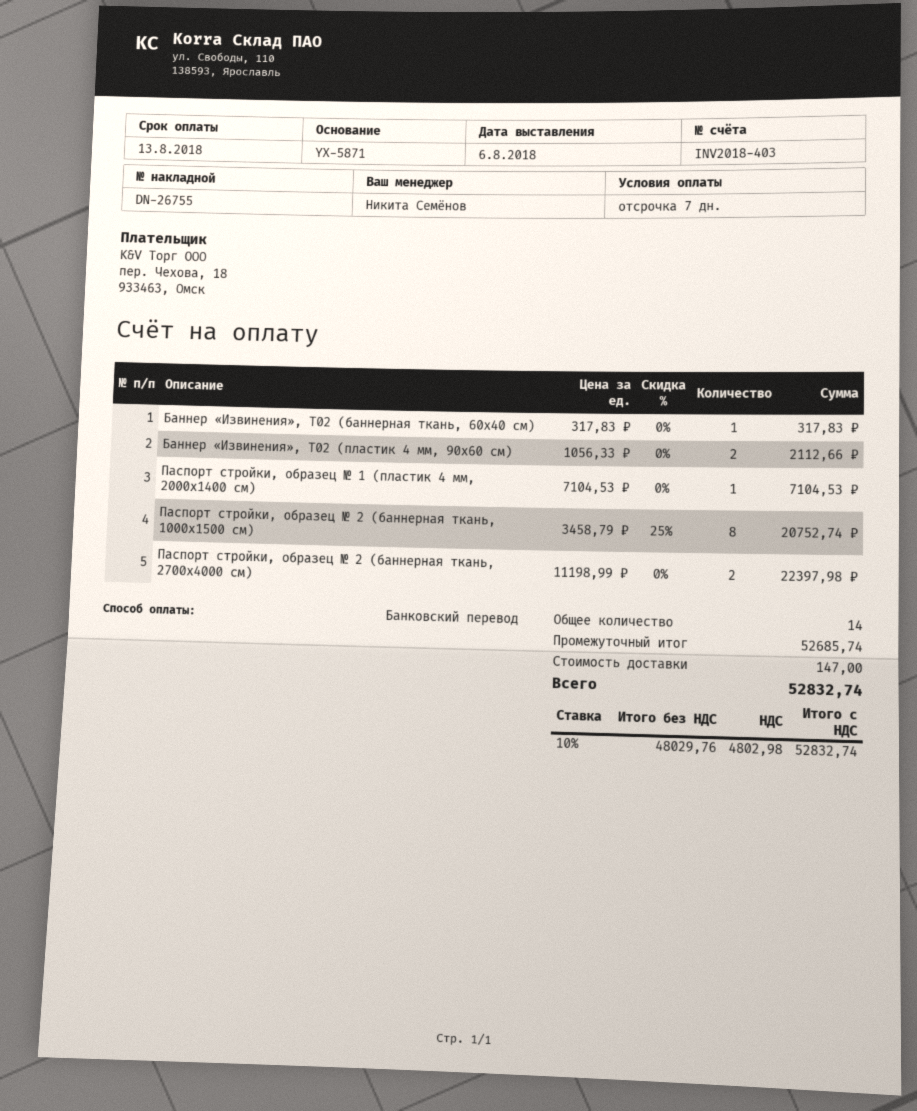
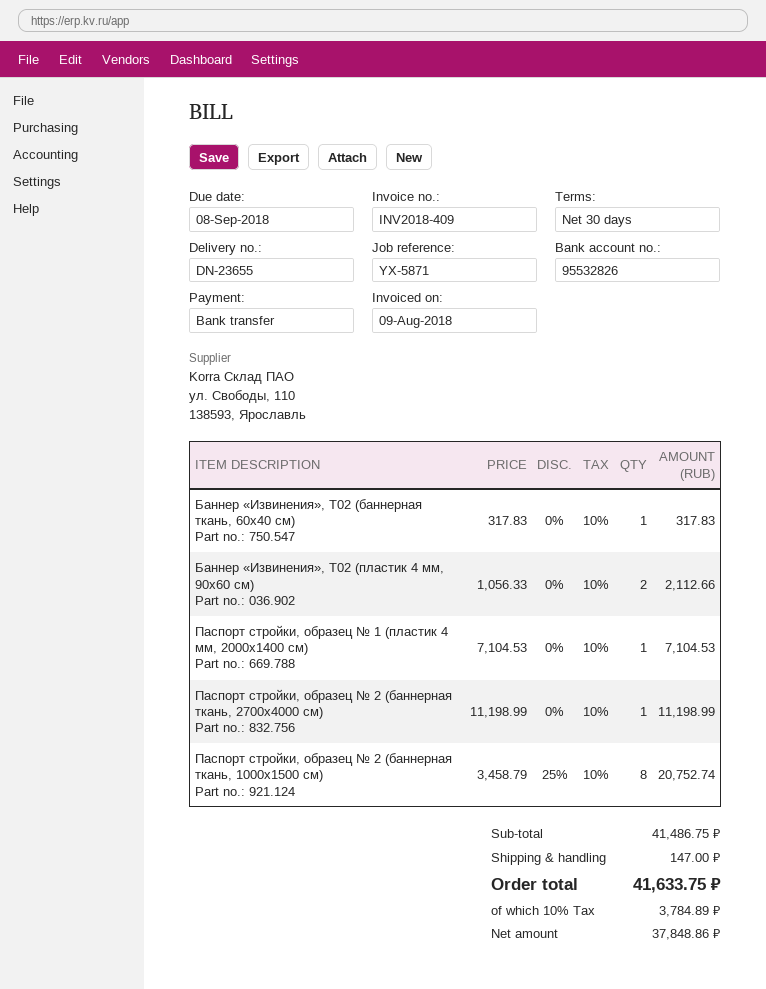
delivery note number: DN-26755 -> DN-23655
invoice number: INV2018-403 -> INV2018-409
invoice date: 2018-08-06 -> 2018-08-09
payment terms: 7 days -> 30 days
due date: 2018-08-13 -> 2018-09-08
Паспорт стройки, образец № 2 (баннерная ткань, 2700х4000 см): 2 x 11198.99 = 22397.98 -> 1 x 11198.99 = 11198.99
subtotal: 52685.74 -> 41486.75
net: 48029.76 -> 37848.86
tax: 10% = 4802.98 -> 10% = 3784.89
total: 52832.74 -> 41633.75

